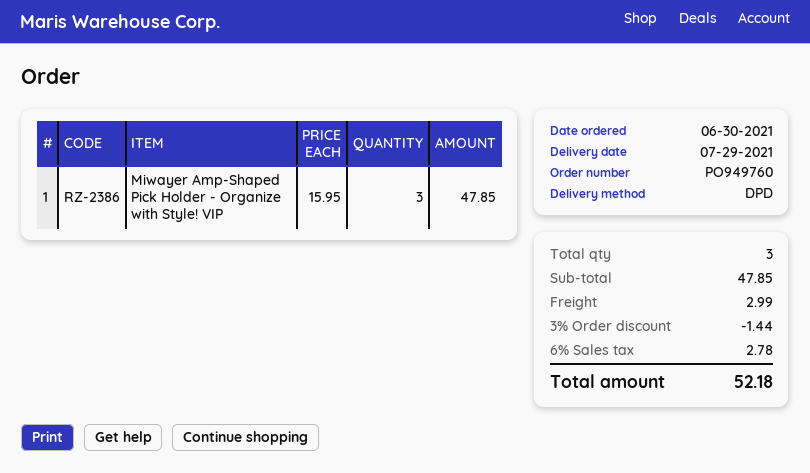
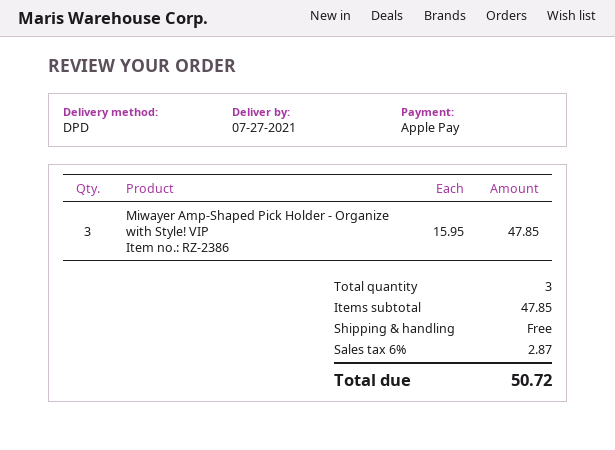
delivery date: 2021-07-29 -> 2021-07-27
discount: 3% = 1.44 -> none
shipping: 2.99 -> 0.00
tax: 6% = 2.78 -> 6% = 2.87
total: 52.18 -> 50.72

